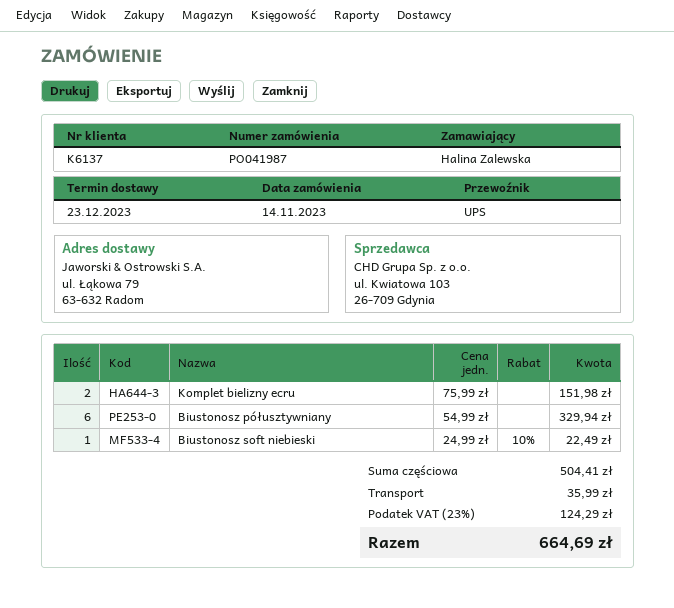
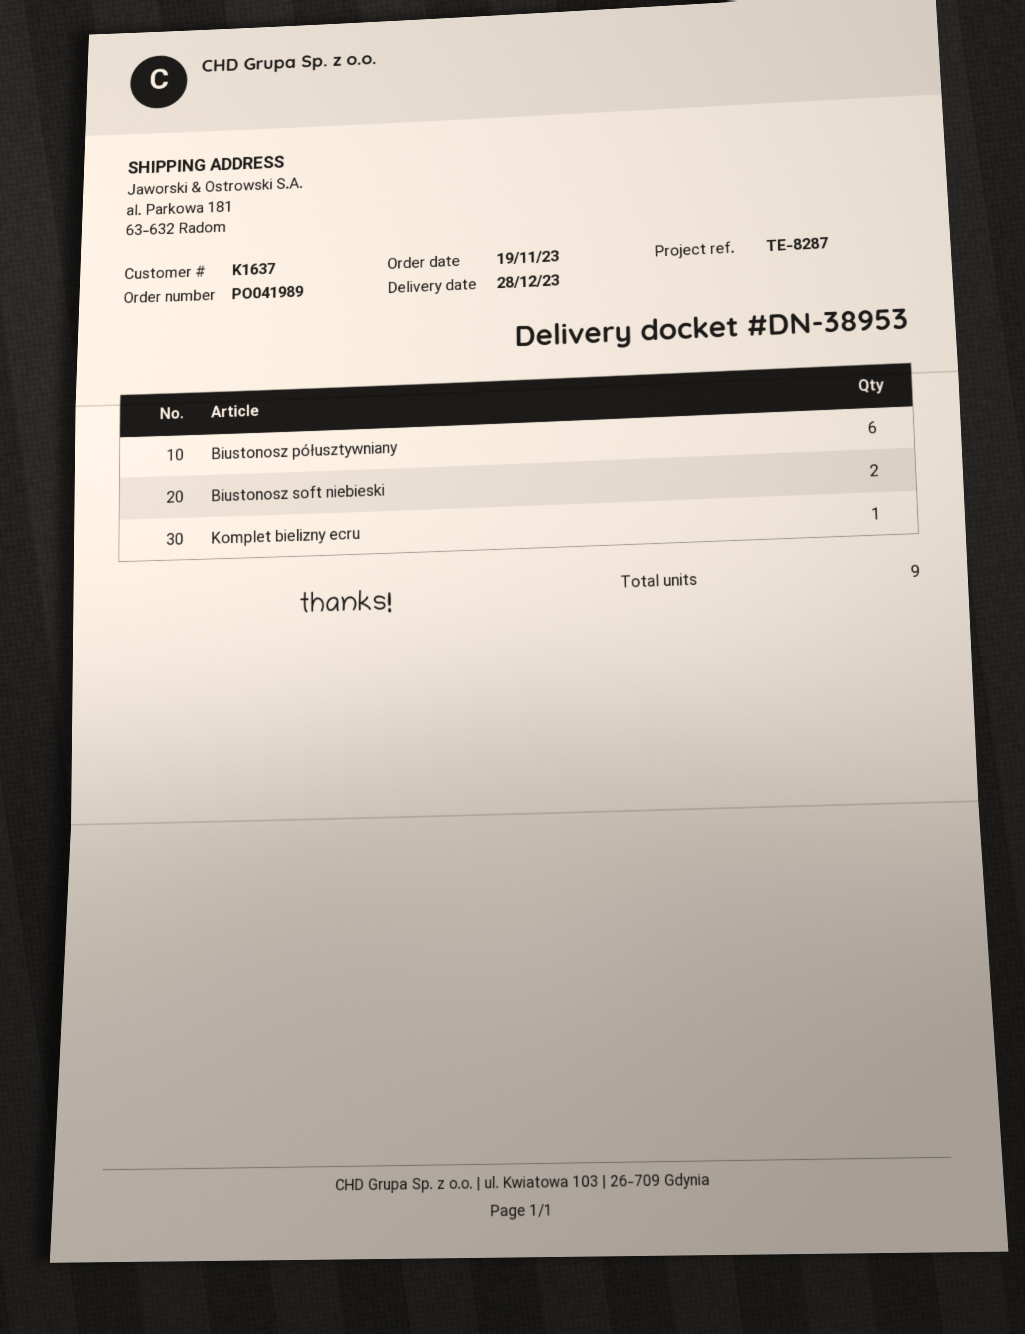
order number: PO041987 -> PO041989
order date: 2023-11-14 -> 2023-11-19
delivery date: 2023-12-23 -> 2023-12-28
customer number: K6137 -> K1637
ship to: ul. Łąkowa 79, 63-632 Radom -> al. Parkowa 181, 63-632 Radom
Komplet bielizny ecru: 2 -> 1
Biustonosz soft niebieski: 1 -> 2

